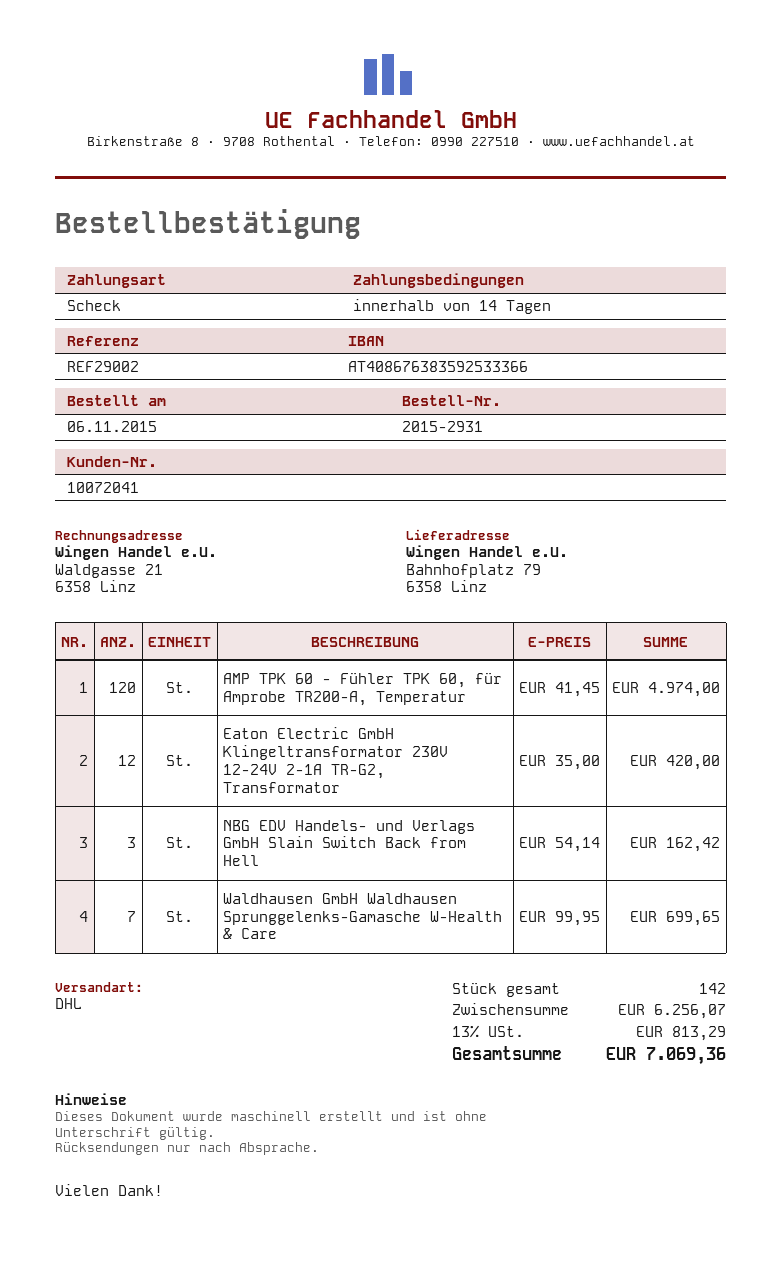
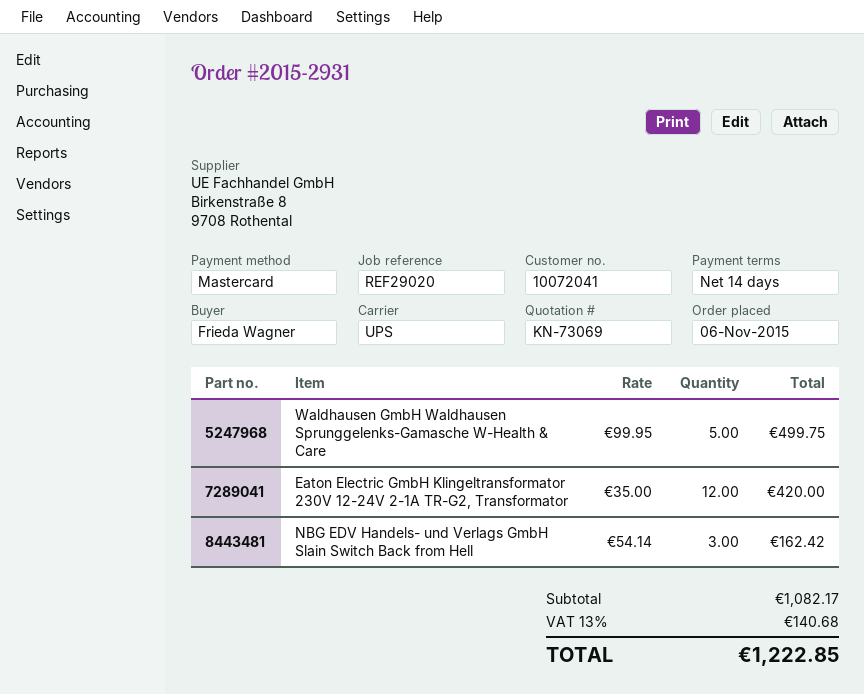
reference: REF29002 -> REF29020
payment method: cheque -> Mastercard
shipping method: DHL -> UPS
AMP TPK 60 - Fühler TPK 60, für Amprobe TR200-A, Temperatur: 120 x 41.45 = 4974.00 -> none
Waldhausen GmbH Waldhausen Sprunggelenks-Gamasche W-Health & Care: 7 x 99.95 = 699.65 -> 5 x 99.95 = 499.75
subtotal: 6256.07 -> 1082.17
tax: 13% = 813.29 -> 13% = 140.68
total: 7069.36 -> 1222.85

